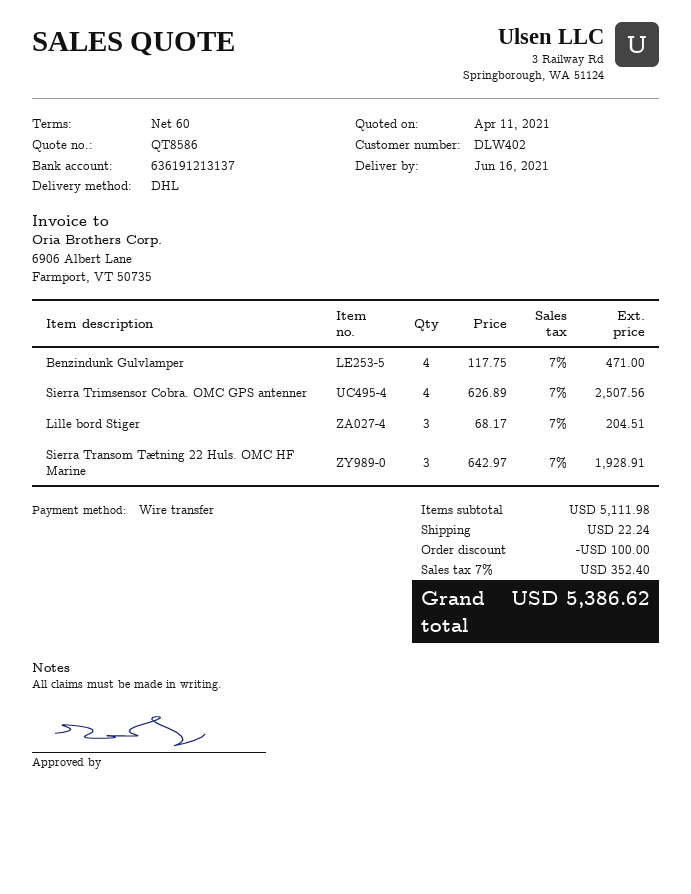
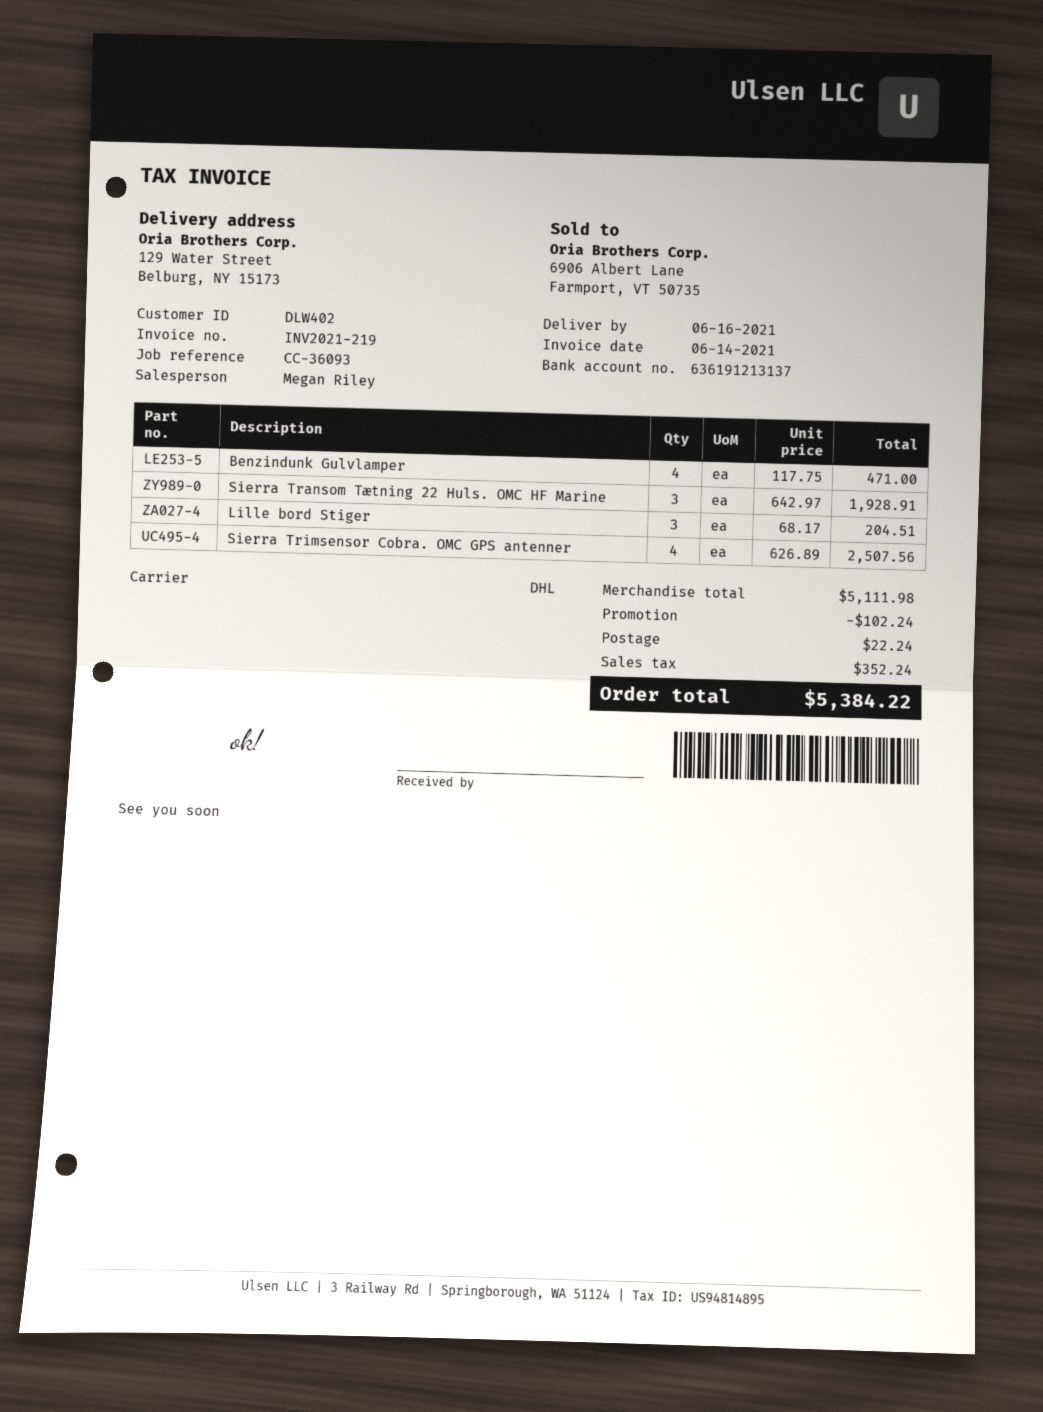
discount: 100.00 -> 102.24
tax: 352.40 -> 352.24
total: 5386.62 -> 5384.22

